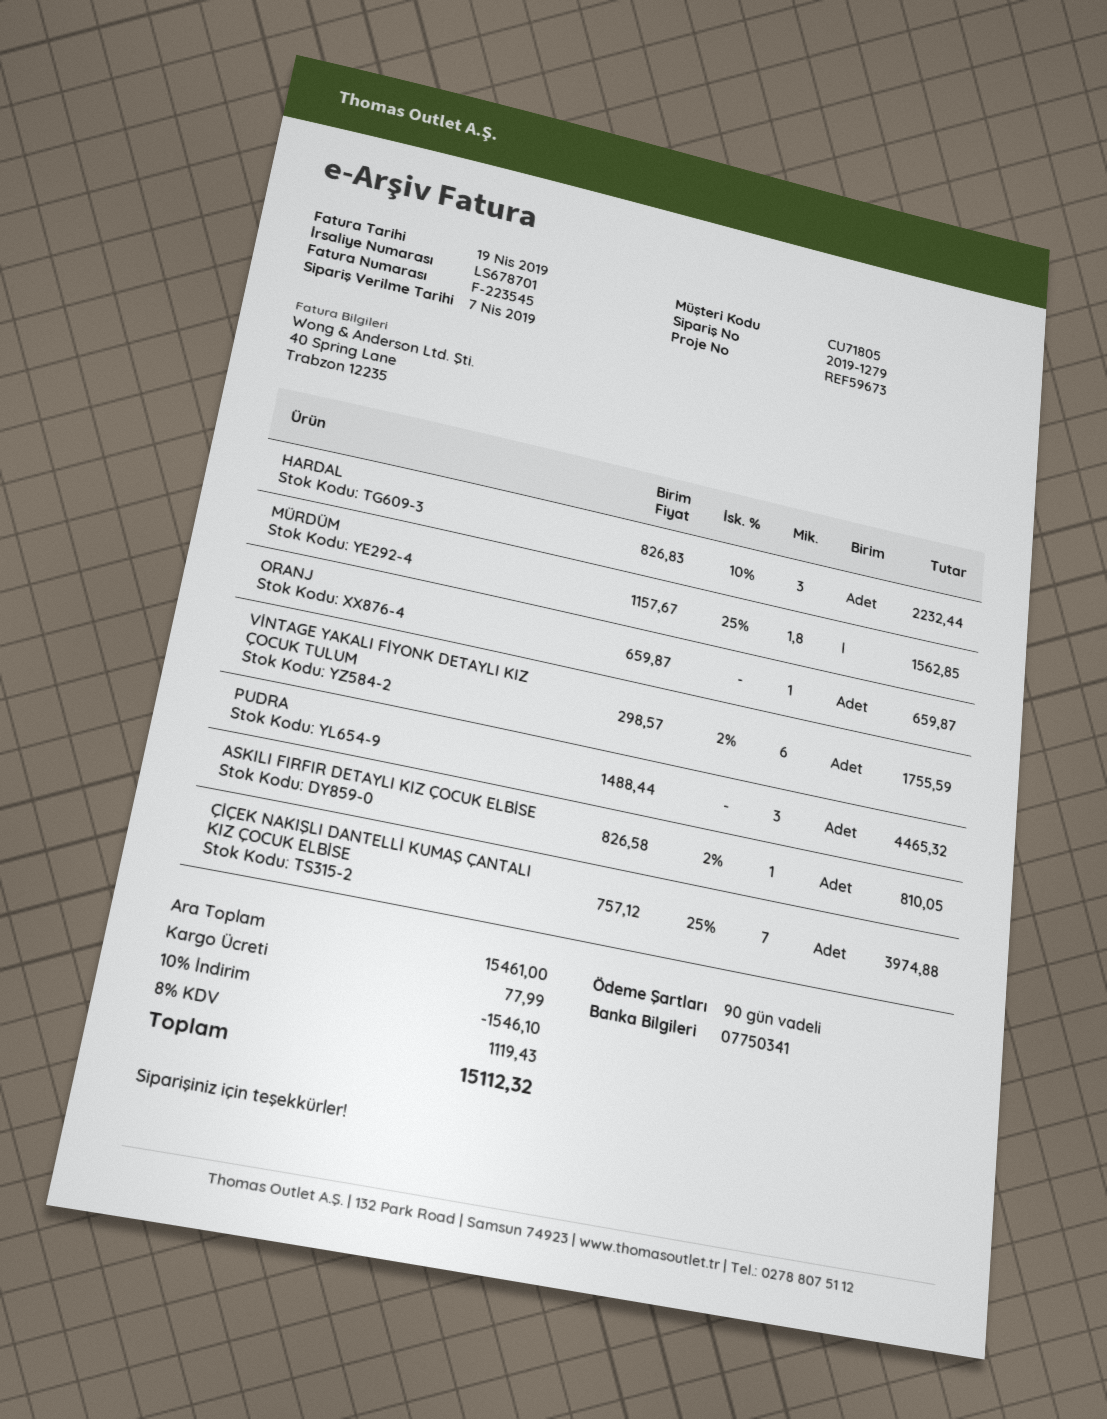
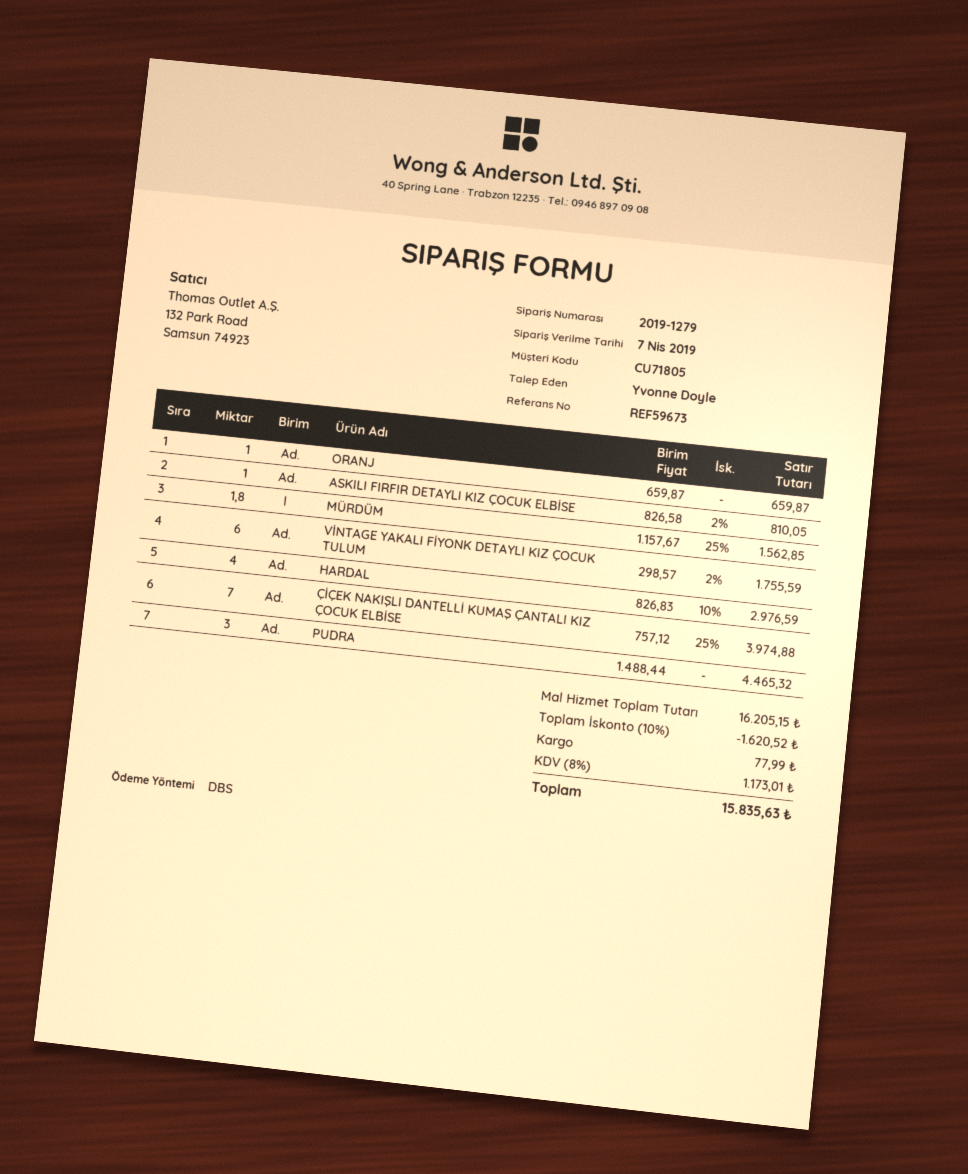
HARDAL: 3 x 826.83 - 10% = 2232.44 -> 4 x 826.83 - 10% = 2976.59
subtotal: 15461.00 -> 16205.15
discount: 10% = 1546.10 -> 10% = 1620.52
tax: 8% = 1119.43 -> 8% = 1173.01
total: 15112.32 -> 15835.63

